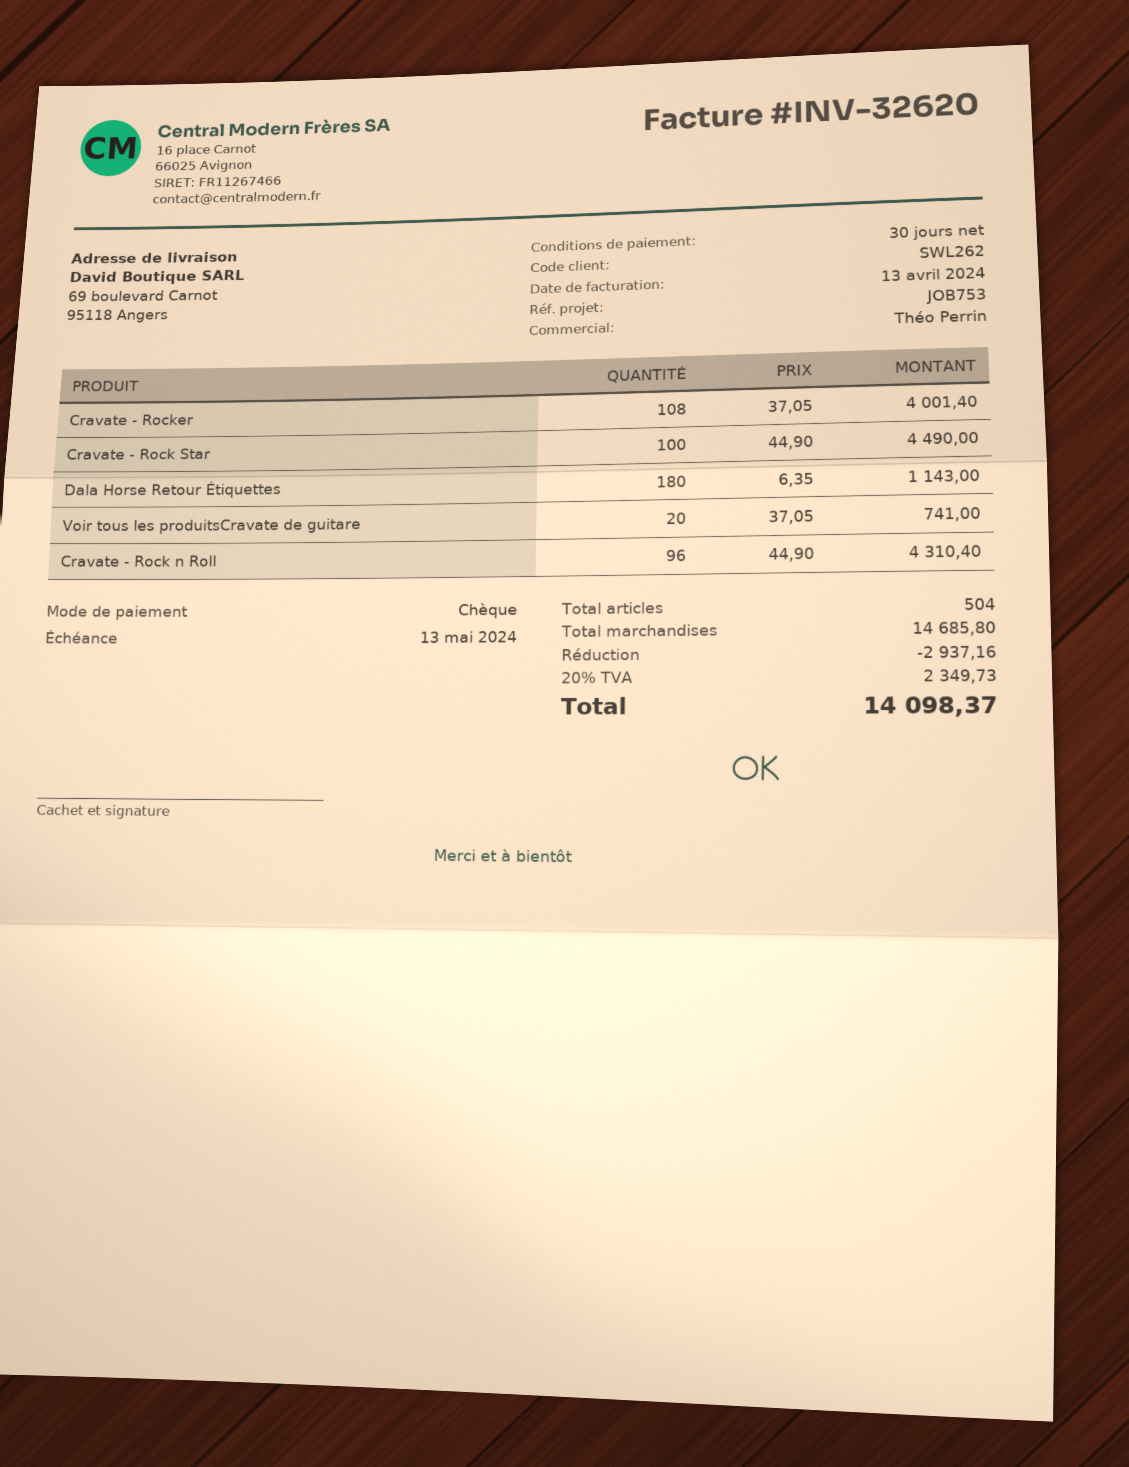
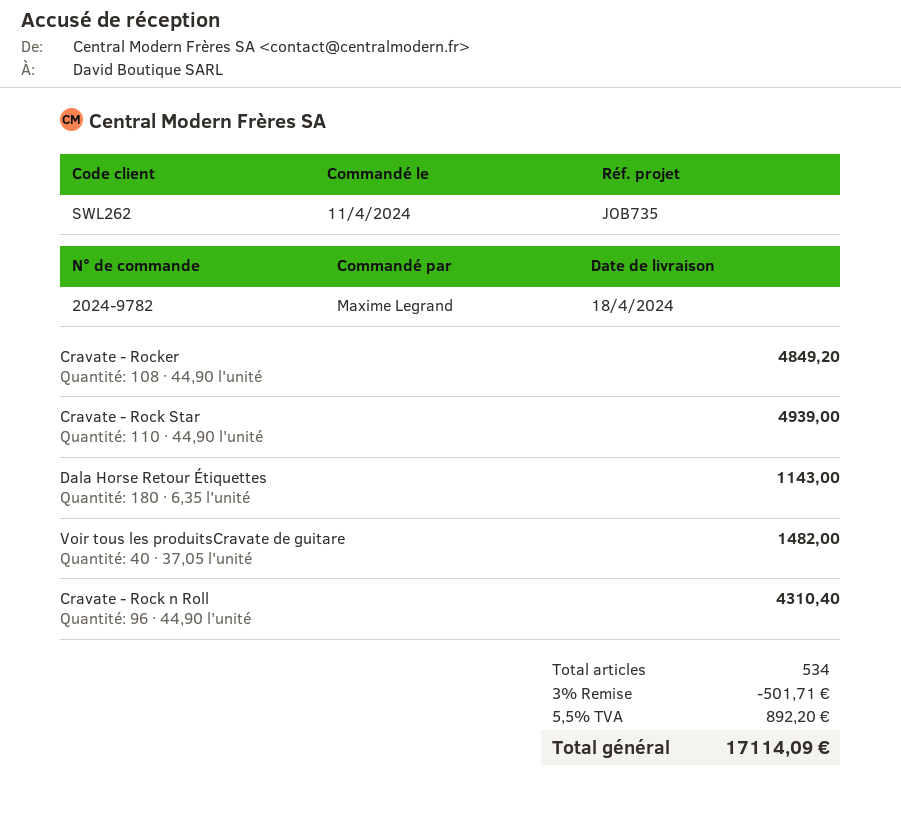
reference: JOB753 -> JOB735
Cravate - Rocker: 108 x 37.05 = 4001.40 -> 108 x 44.90 = 4849.20
Cravate - Rock Star: 100 x 44.90 = 4490.00 -> 110 x 44.90 = 4939.00
Voir tous les produitsCravate de guitare: 20 x 37.05 = 741.00 -> 40 x 37.05 = 1482.00
total quantity: 504 -> 534
discount: 2937.16 -> 501.71
tax: 20% = 2349.73 -> 5.5% = 892.20
total: 14098.37 -> 17114.09

